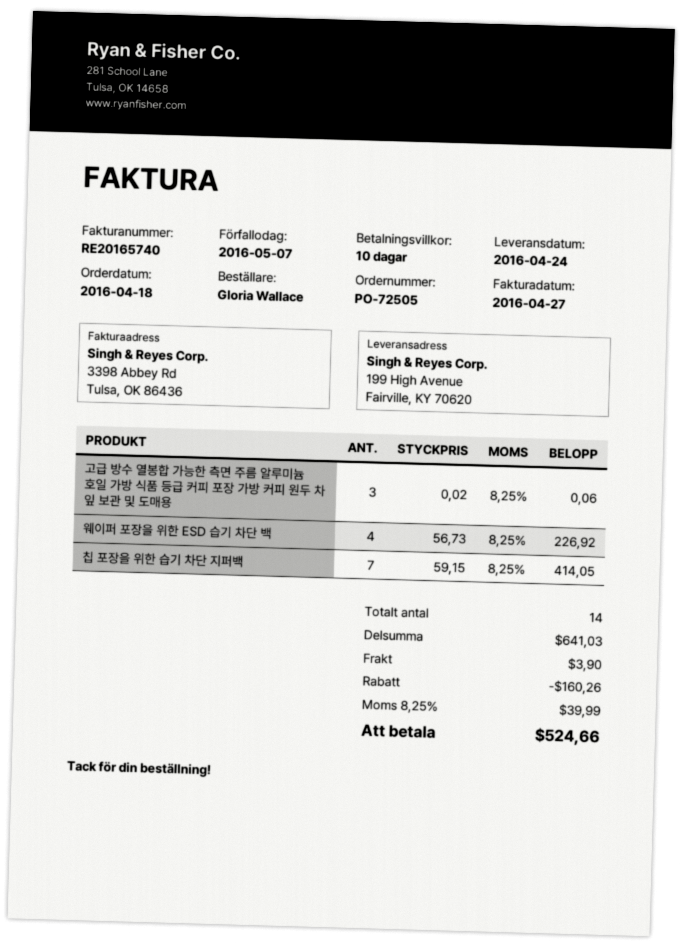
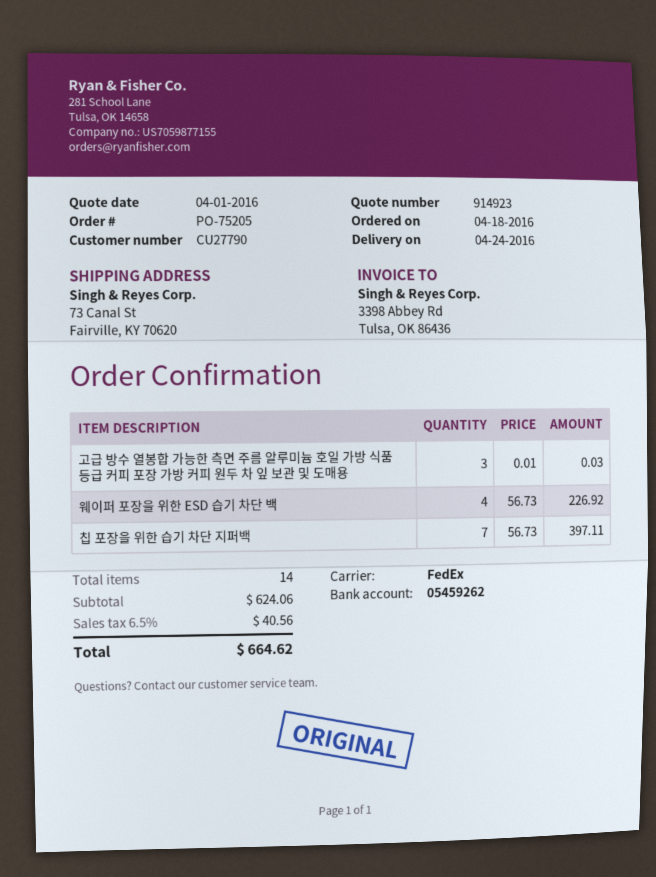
order number: PO-72505 -> PO-75205
ship to: 199 High Avenue, Fairville, KY 70620 -> 73 Canal St, Fairville, KY 70620
고급 방수 열봉합 가능한 측면 주름 알루미늄 호일 가방 식품 등급 커피 포장 가방 커피 원두 차 잎 보관 및 도매용: 3 x 0.02 = 0.06 -> 3 x 0.01 = 0.03
칩 포장을 위한 습기 차단 지퍼백: 7 x 59.15 = 414.05 -> 7 x 56.73 = 397.11
subtotal: 641.03 -> 624.06
discount: 160.26 -> none
shipping: 3.90 -> none
tax: 8.25% = 39.99 -> 6.5% = 40.56
total: 524.66 -> 664.62

